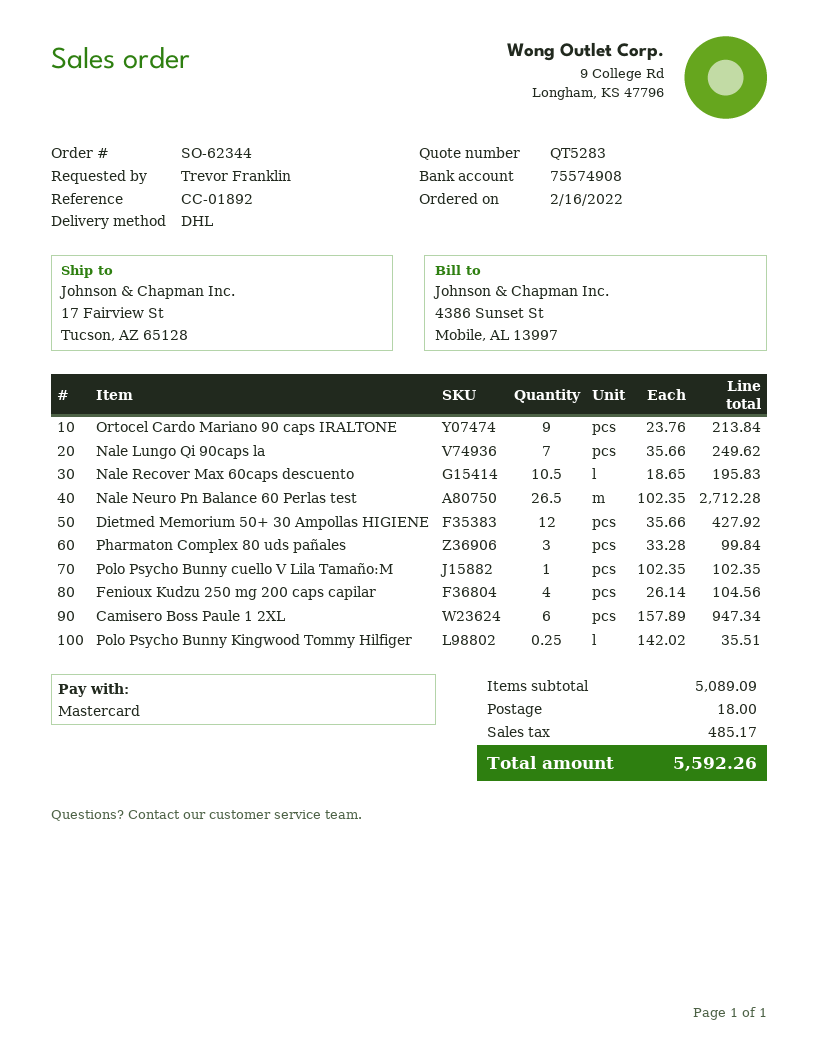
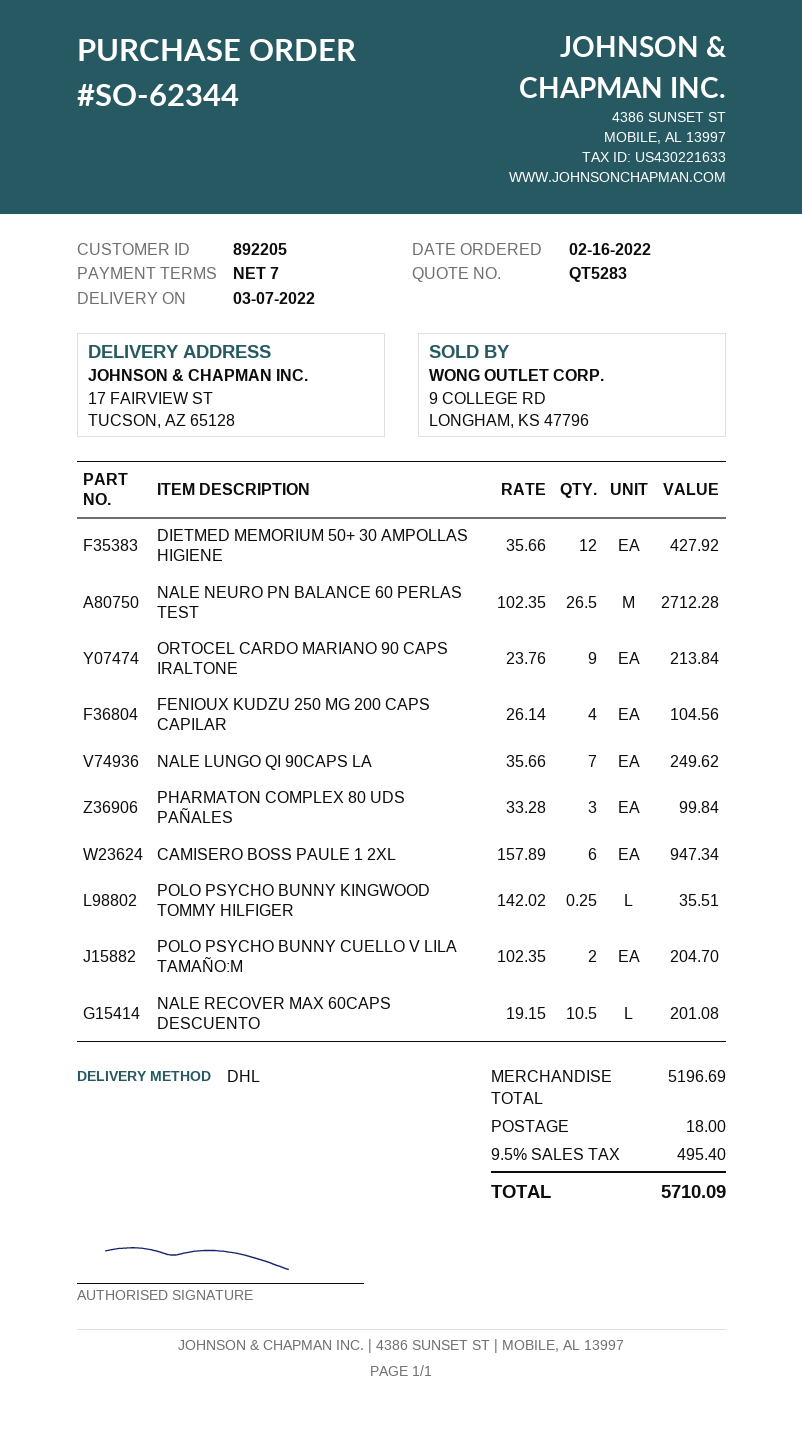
Nale Recover Max 60caps descuento: 10.5 x 18.65 = 195.83 -> 10.5 x 19.15 = 201.08
Polo Psycho Bunny cuello V Lila Tamaño:M: 1 x 102.35 = 102.35 -> 2 x 102.35 = 204.70
subtotal: 5089.09 -> 5196.69
tax: 485.17 -> 495.40
total: 5592.26 -> 5710.09

